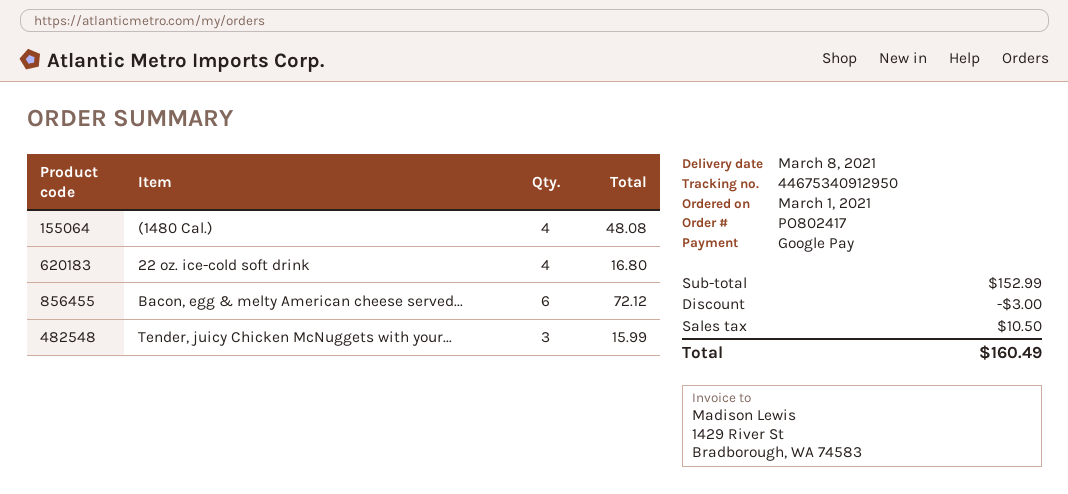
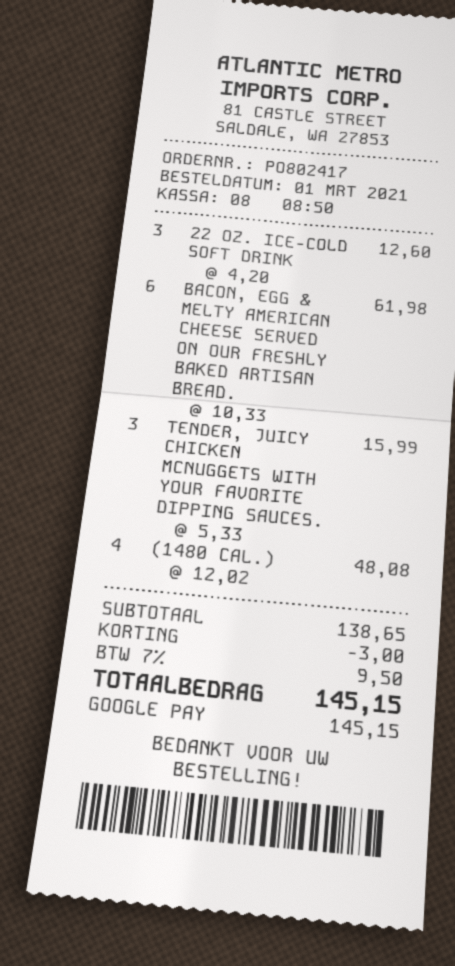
22 oz. ice-cold soft drink: 4 for 16.80 -> 3 for 12.60
Bacon, egg & melty American cheese served...: 6 for 72.12 -> 6 for 61.98
subtotal: 152.99 -> 138.65
tax: 10.50 -> 9.50
total: 160.49 -> 145.15

